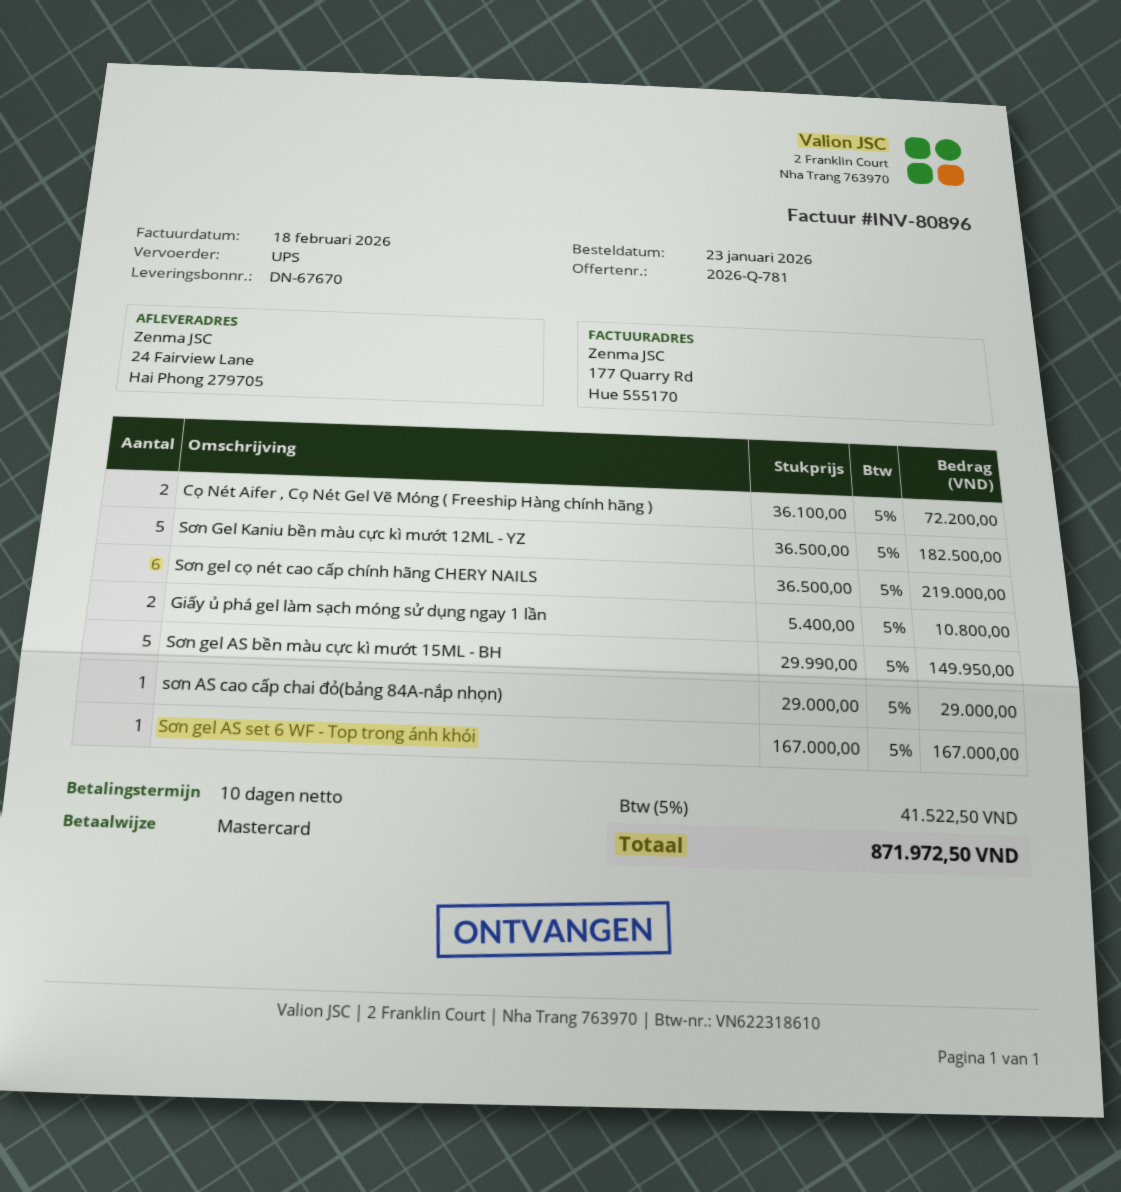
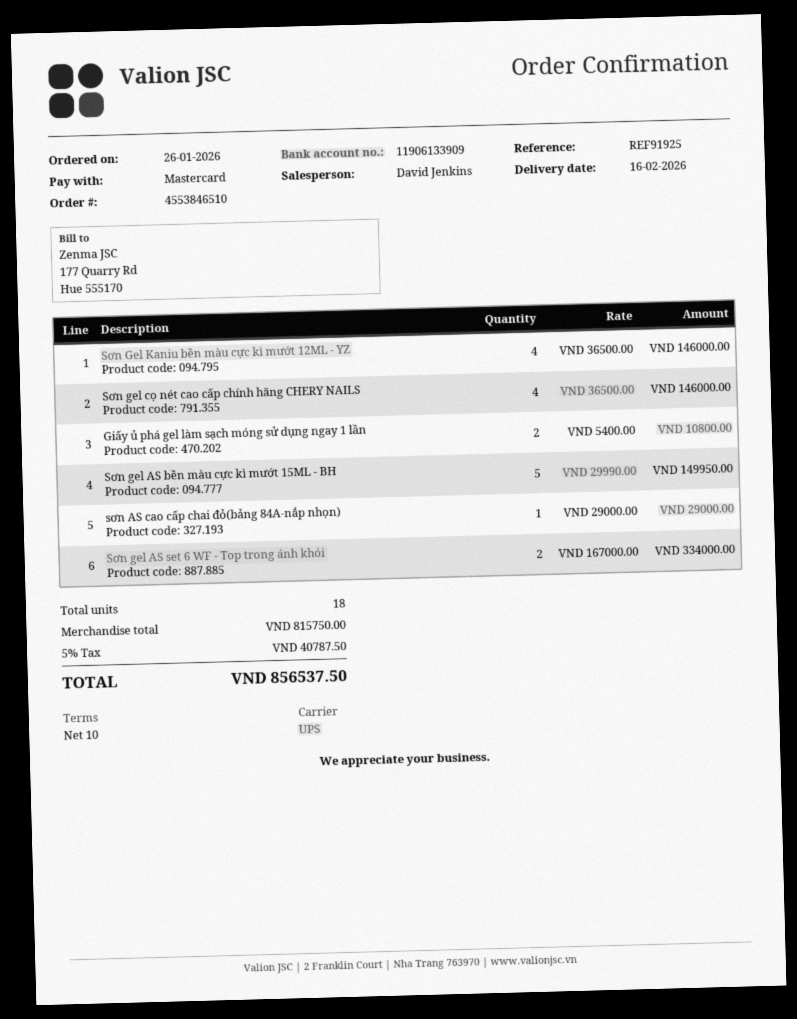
order date: 2026-01-23 -> 2026-01-26
Cọ Nét Aifer , Cọ Nét Gel Vẽ Móng ( Freeship Hàng chính hãng ): 2 x 36100.00 = 72200.00 -> none
Sơn Gel Kaniu bền màu cực kì mướt 12ML - YZ: 5 x 36500.00 = 182500.00 -> 4 x 36500.00 = 146000.00
Sơn gel cọ nét cao cấp chính hãng CHERY NAILS: 6 x 36500.00 = 219000.00 -> 4 x 36500.00 = 146000.00
Sơn gel AS set 6 WF - Top trong ánh khói: 1 x 167000.00 = 167000.00 -> 2 x 167000.00 = 334000.00
tax: 5% = 41522.50 -> 5% = 40787.50
total: 871972.50 -> 856537.50

